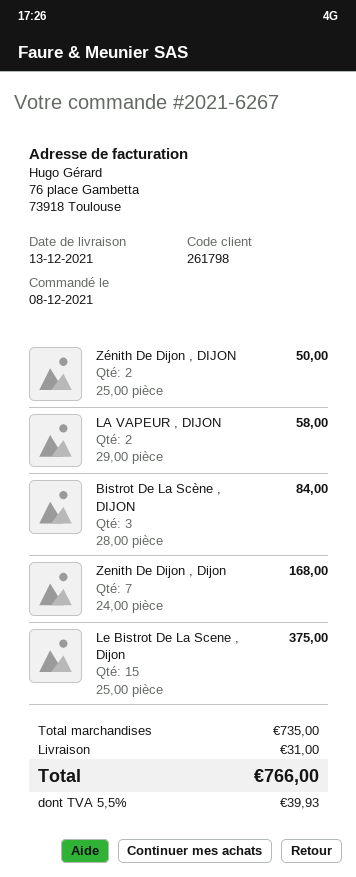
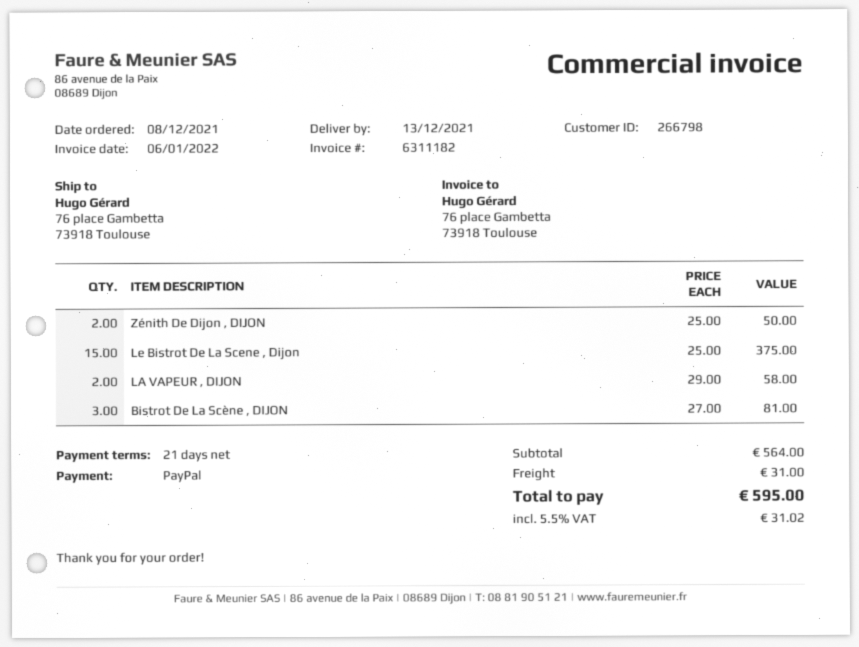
customer number: 261798 -> 266798
Bistrot De La Scène , DIJON: 3 x 28.00 = 84.00 -> 3 x 27.00 = 81.00
Zenith De Dijon , Dijon: 7 x 24.00 = 168.00 -> none
subtotal: 735.00 -> 564.00
tax: 5.5% = 39.93 -> 5.5% = 31.02
total: 766.00 -> 595.00

